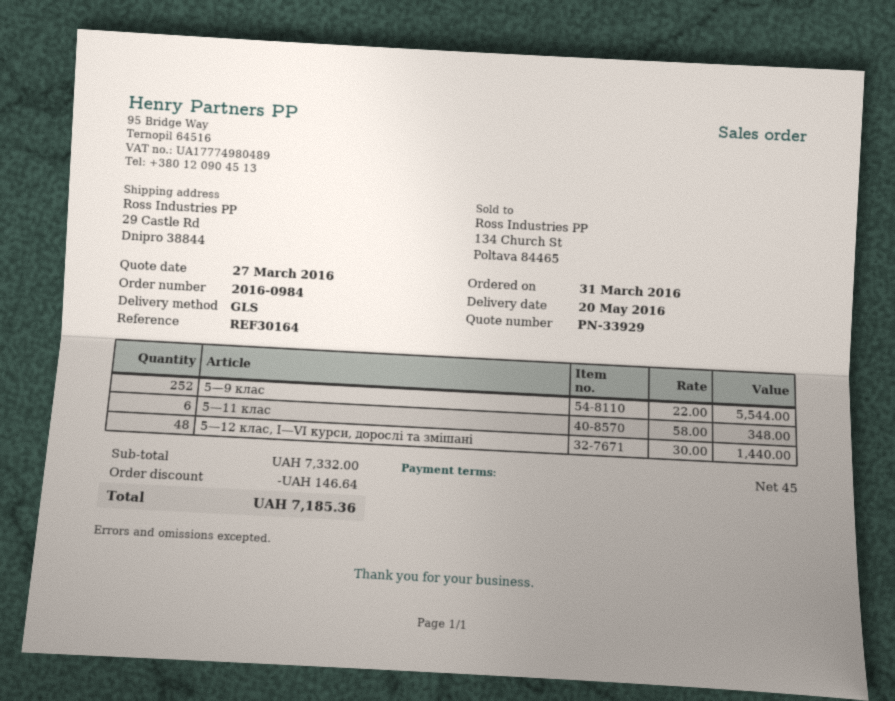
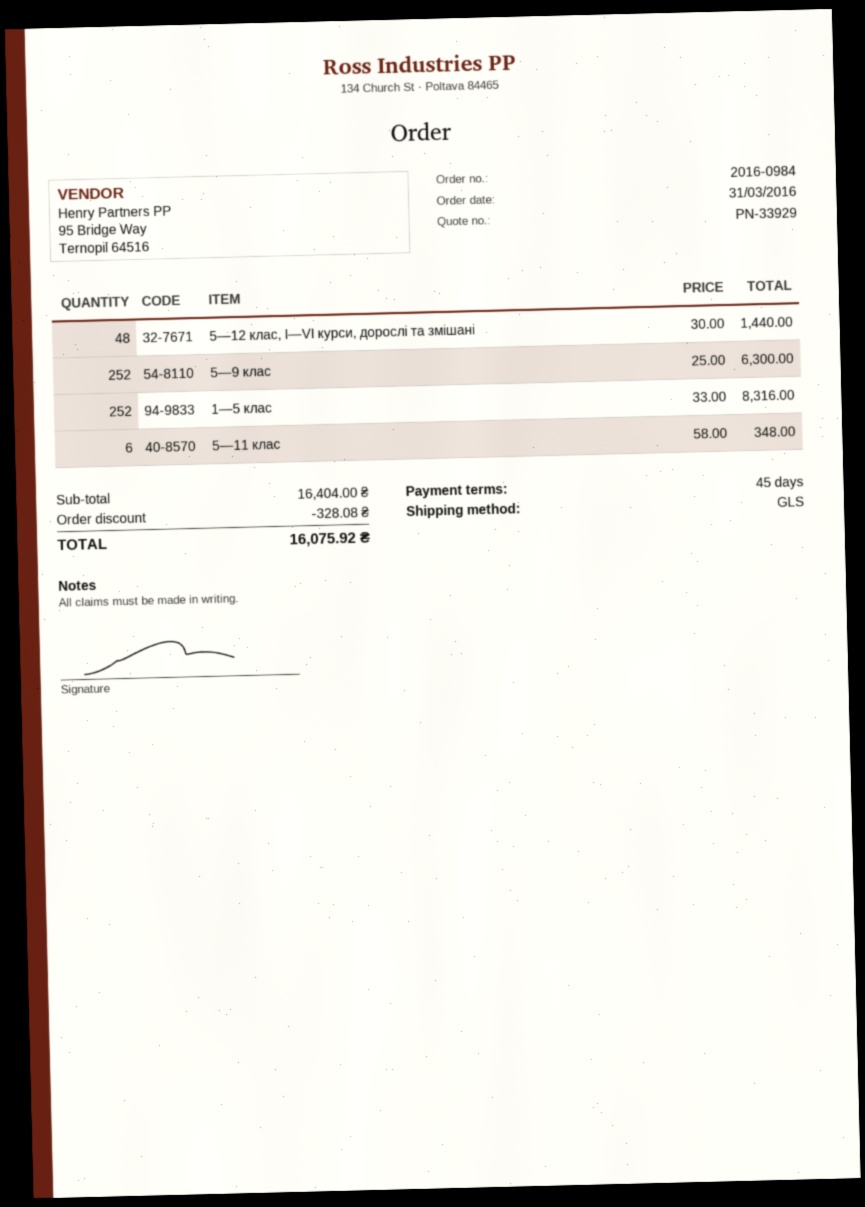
5—9 клас: 252 x 22.00 = 5544.00 -> 252 x 25.00 = 6300.00
1—5 клас: none -> 252 x 33.00 = 8316.00
subtotal: 7332.00 -> 16404.00
discount: 146.64 -> 328.08
total: 7185.36 -> 16075.92

